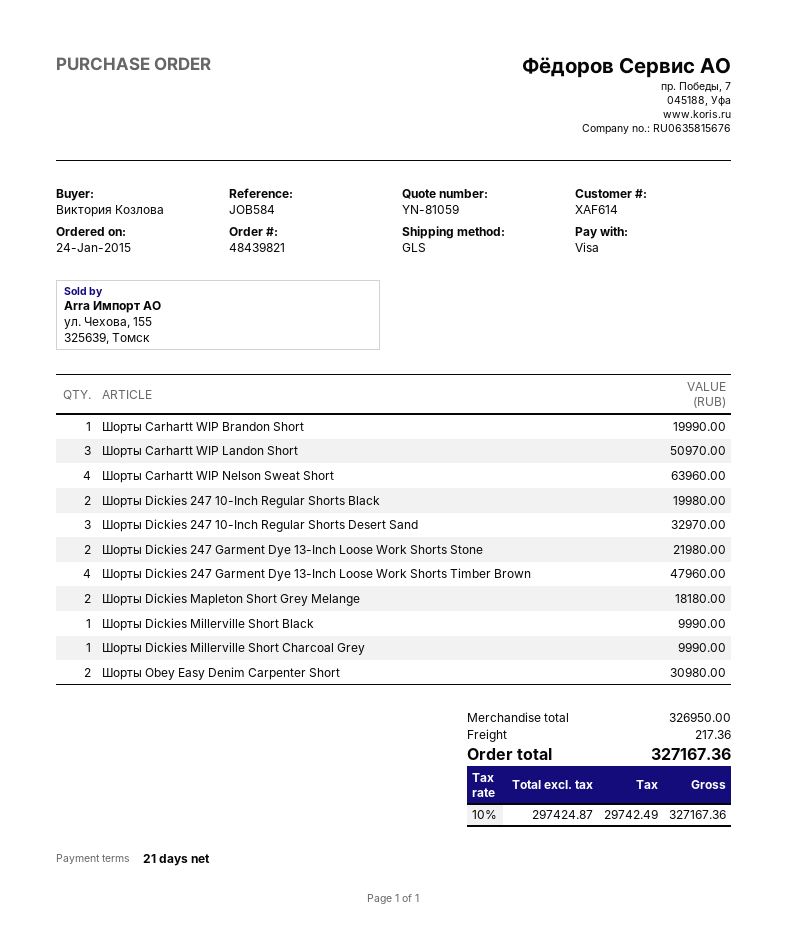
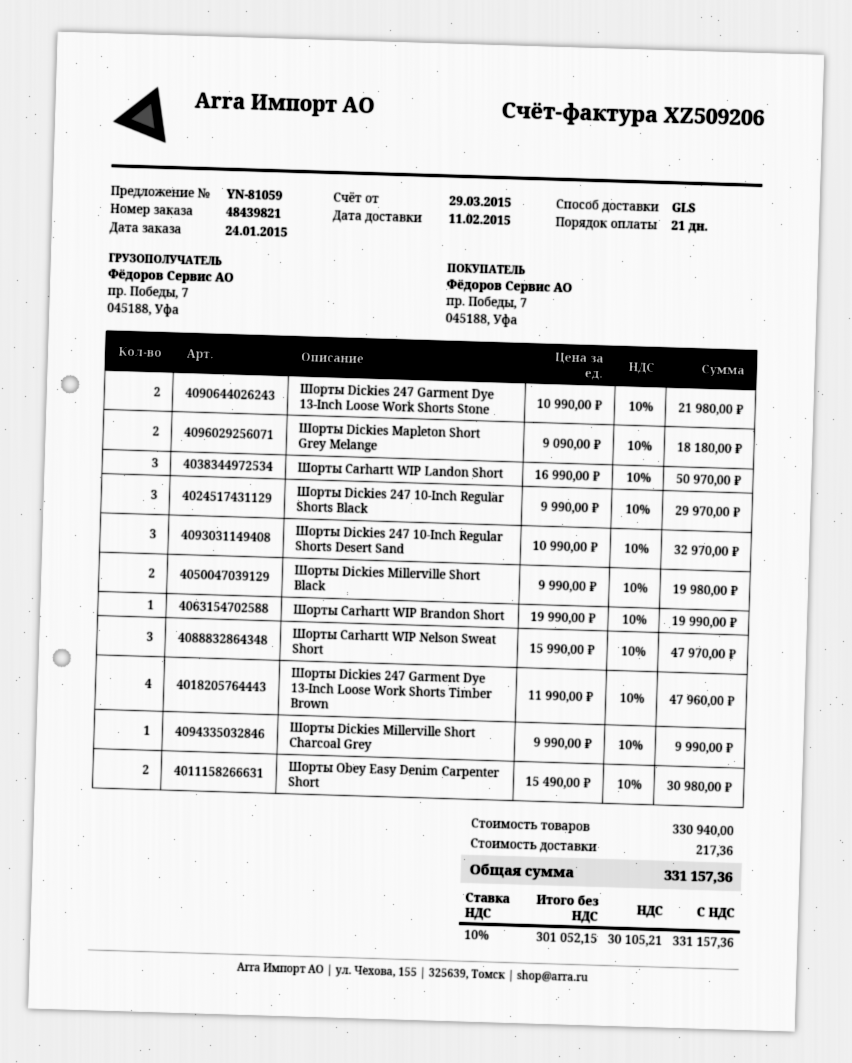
Шорты Carhartt WIP Nelson Sweat Short: 4 for 63960.00 -> 3 for 47970.00
Шорты Dickies 247 10-Inch Regular Shorts Black: 2 for 19980.00 -> 3 for 29970.00
Шорты Dickies Millerville Short Black: 1 for 9990.00 -> 2 for 19980.00
subtotal: 326950.00 -> 330940.00
net: 297424.87 -> 301052.15
tax: 10% = 29742.49 -> 10% = 30105.21
total: 327167.36 -> 331157.36

